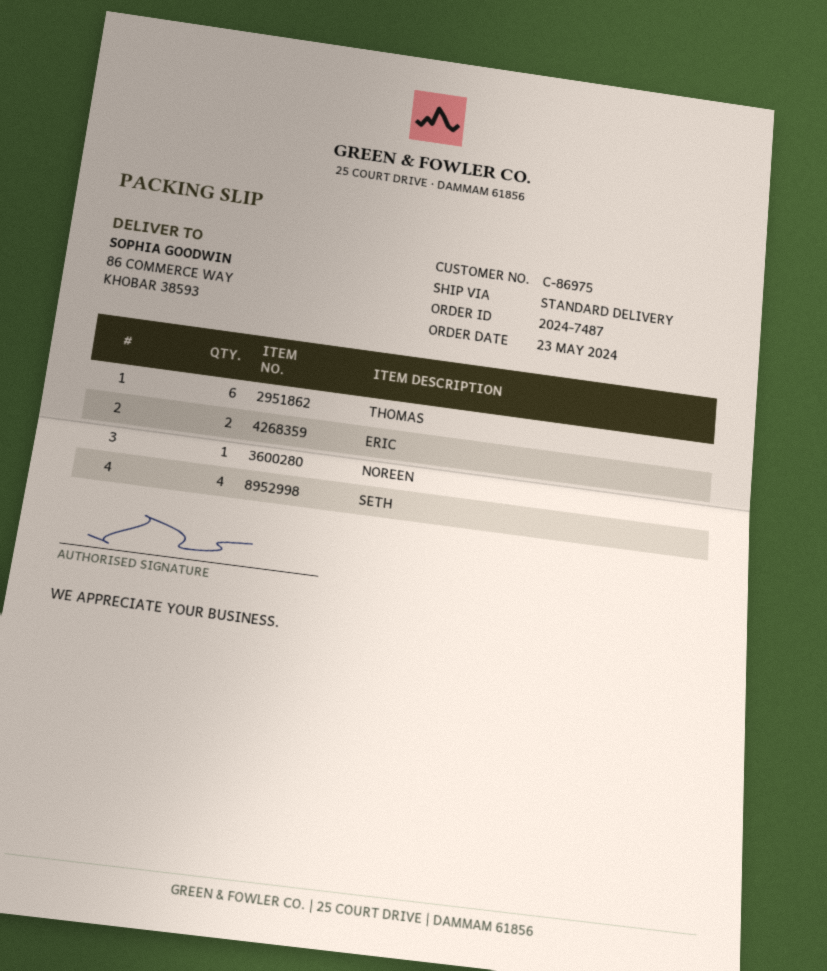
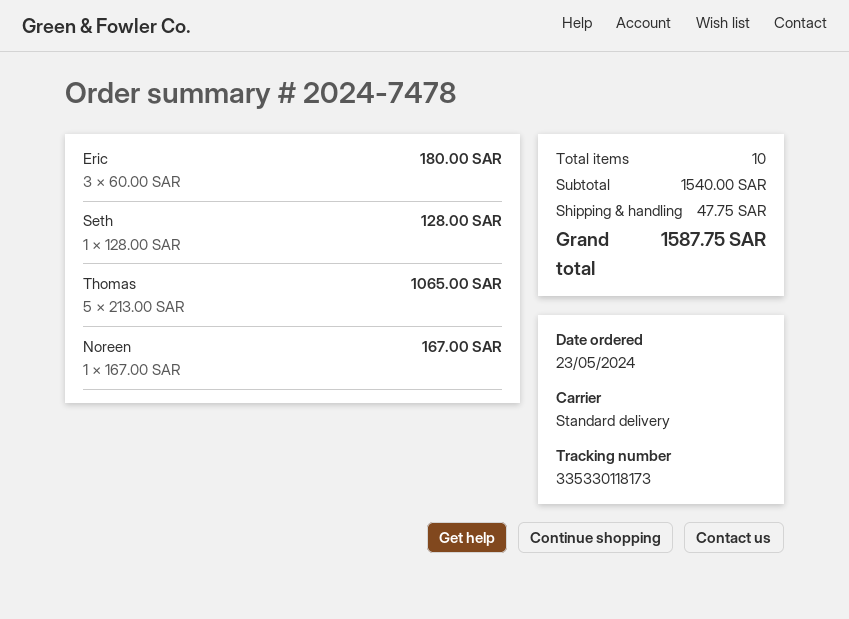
order number: 2024-7487 -> 2024-7478
THOMAS: 6 -> 5
ERIC: 2 -> 3
SETH: 4 -> 1

